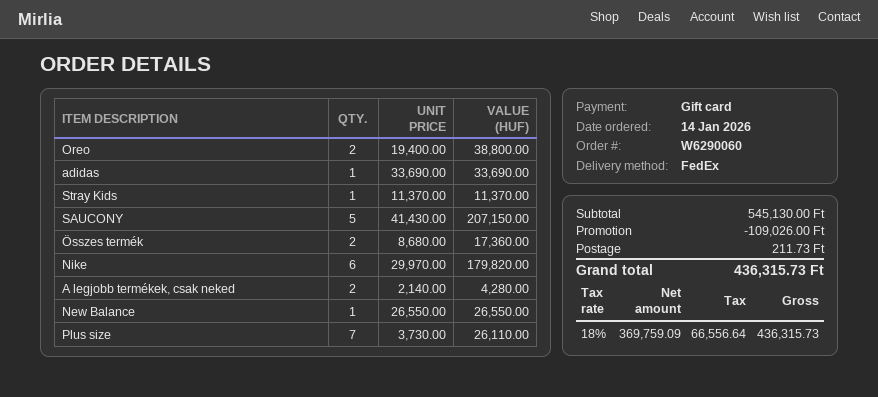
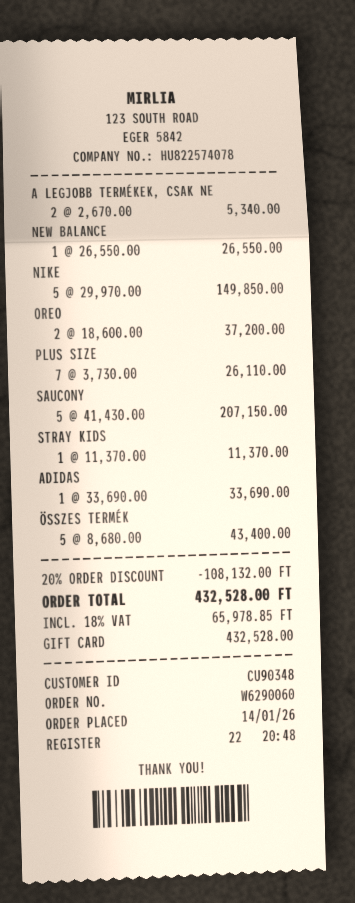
Oreo: 2 x 19400.00 = 38800.00 -> 2 x 18600.00 = 37200.00
Összes termék: 2 x 8680.00 = 17360.00 -> 5 x 8680.00 = 43400.00
Nike: 6 x 29970.00 = 179820.00 -> 5 x 29970.00 = 149850.00
A legjobb termékek, csak neked: 2 x 2140.00 = 4280.00 -> 2 x 2670.00 = 5340.00
discount: 109026.00 -> 108132.00
shipping: 211.73 -> none
tax: 18% = 66556.64 -> 18% = 65978.85
total: 436315.73 -> 432528.00

